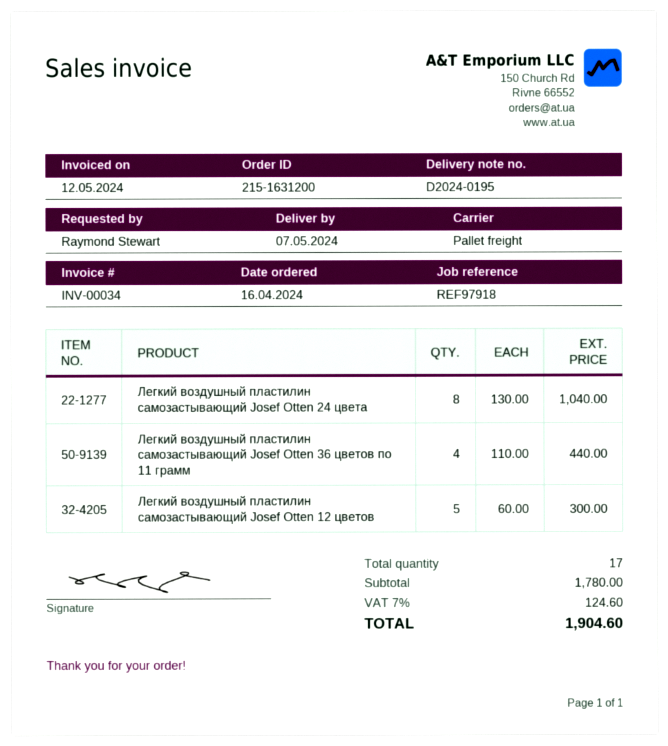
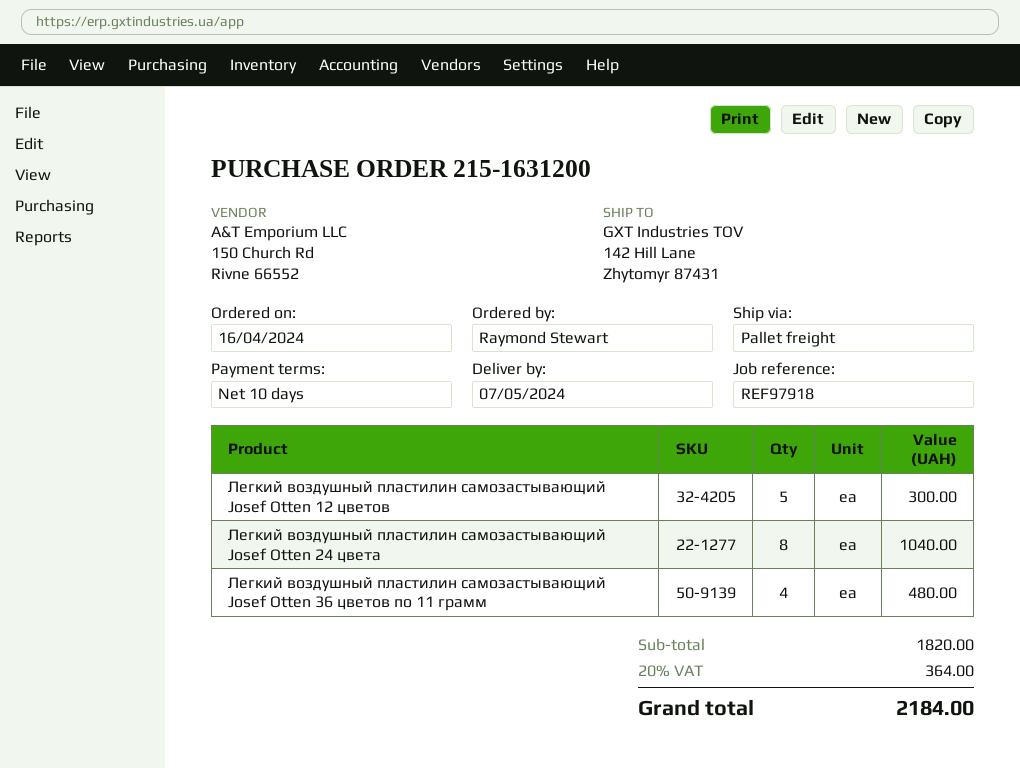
Легкий воздушный пластилин самозастывающий Josef Otten 36 цветов по 11 грамм: 4 for 440.00 -> 4 for 480.00
subtotal: 1780.00 -> 1820.00
tax: 7% = 124.60 -> 20% = 364.00
total: 1904.60 -> 2184.00

